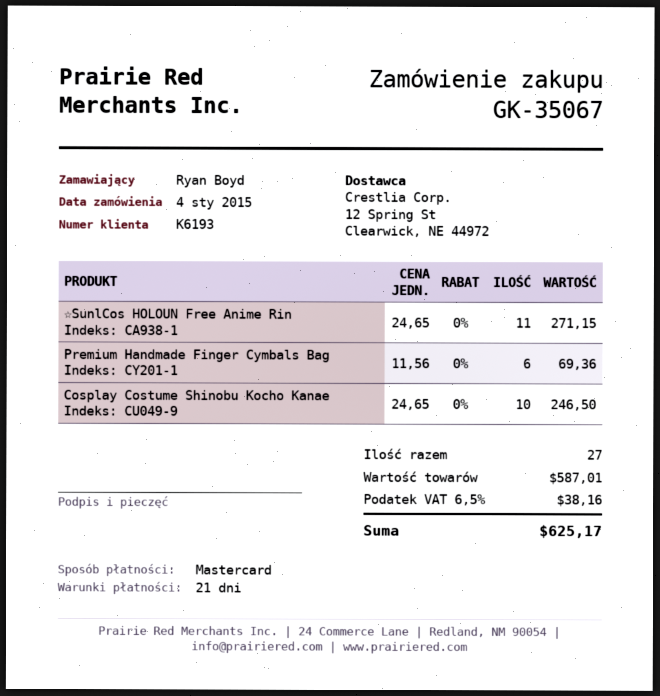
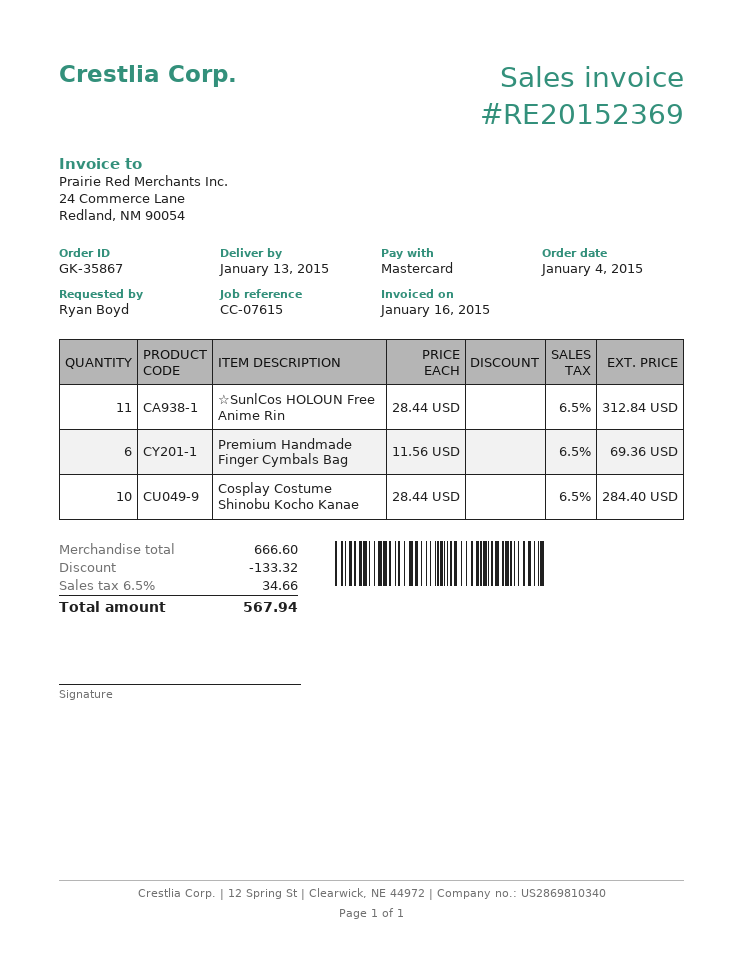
order number: GK-35067 -> GK-35867
☆SunlCos HOLOUN Free Anime Rin: 11 x 24.65 = 271.15 -> 11 x 28.44 = 312.84
Cosplay Costume Shinobu Kocho Kanae: 10 x 24.65 = 246.50 -> 10 x 28.44 = 284.40
subtotal: 587.01 -> 666.60
discount: none -> 133.32
tax: 6.5% = 38.16 -> 6.5% = 34.66
total: 625.17 -> 567.94

